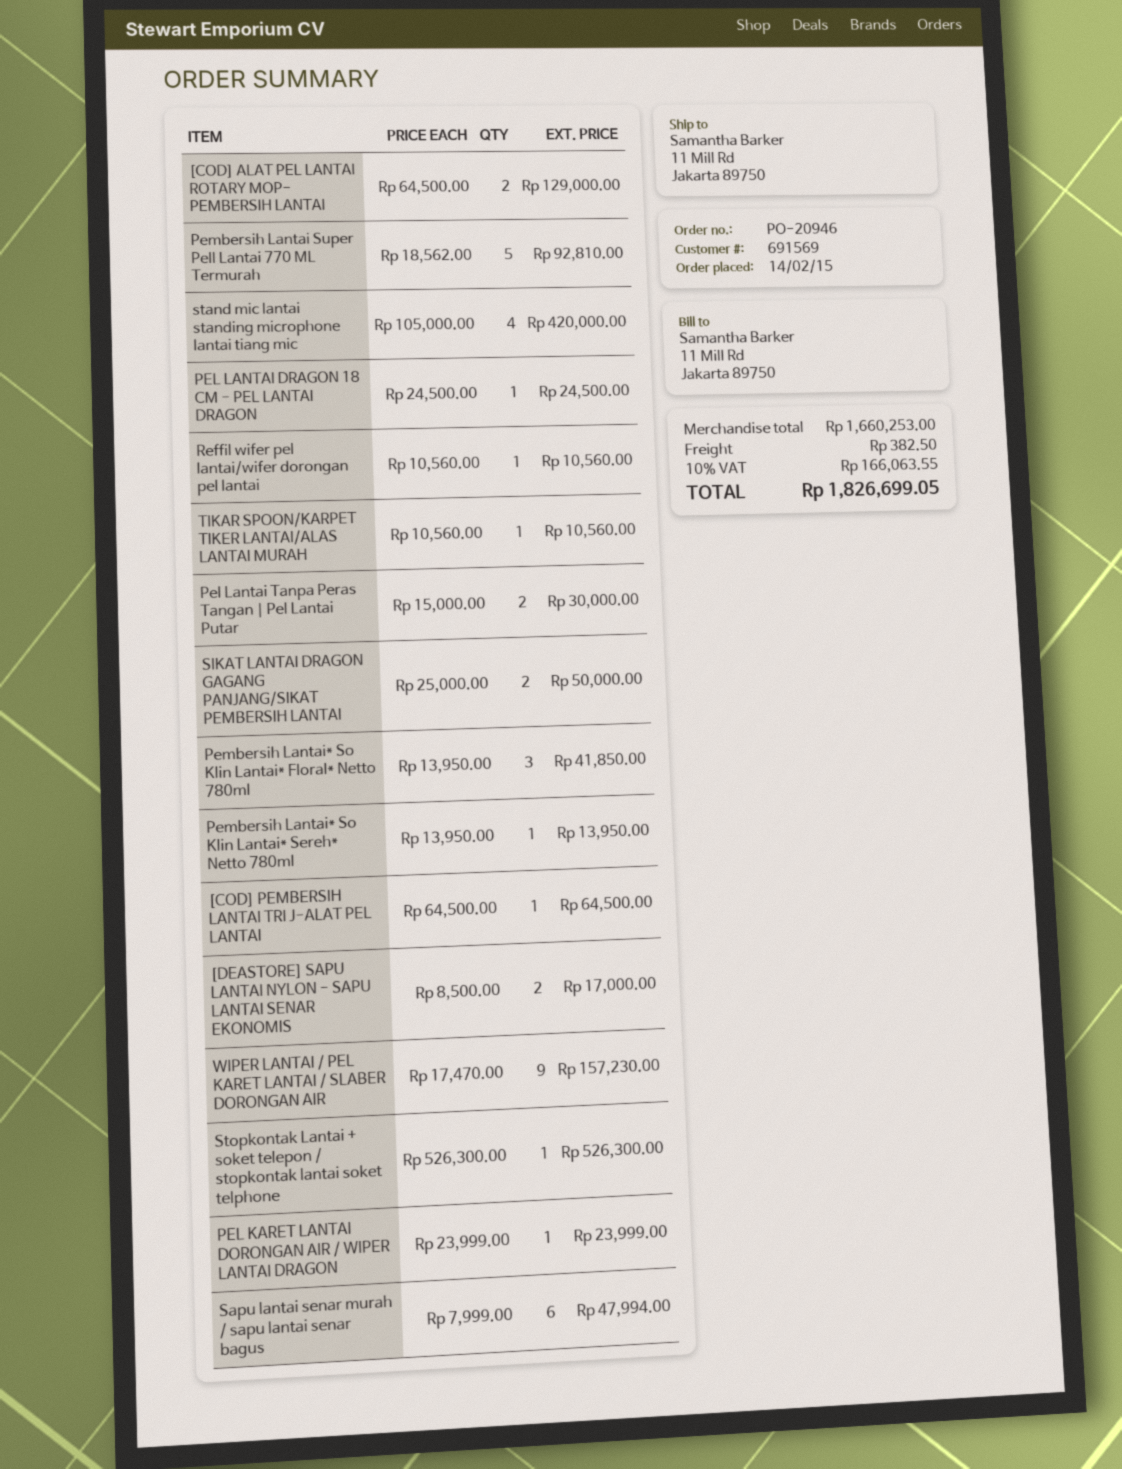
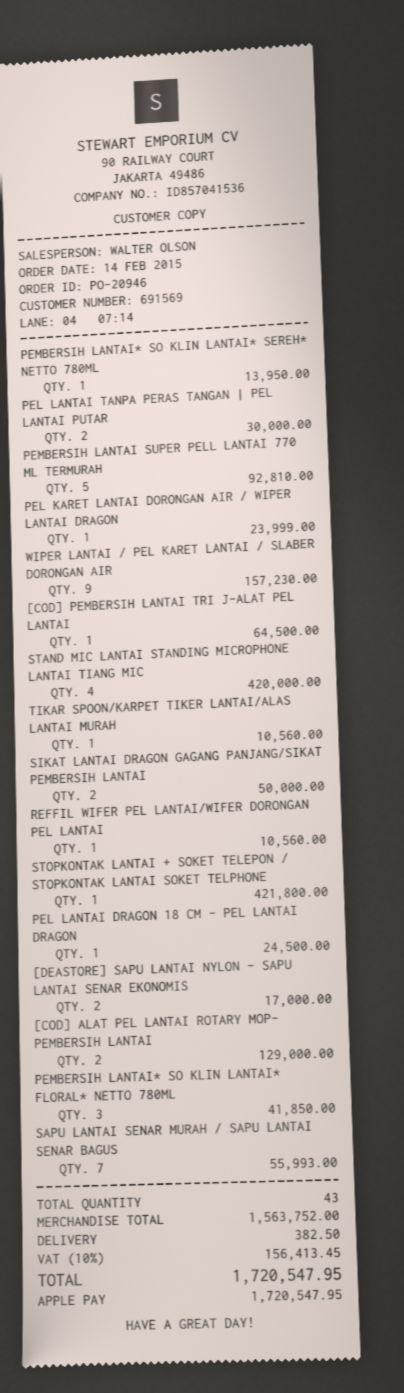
Stopkontak Lantai + soket telepon / stopkontak lantai soket telphone: 1 for 526300.00 -> 1 for 421800.00
Sapu lantai senar murah / sapu lantai senar bagus: 6 for 47994.00 -> 7 for 55993.00
subtotal: 1660253.00 -> 1563752.00
tax: 10% = 166063.55 -> 10% = 156413.45
total: 1826699.05 -> 1720547.95

